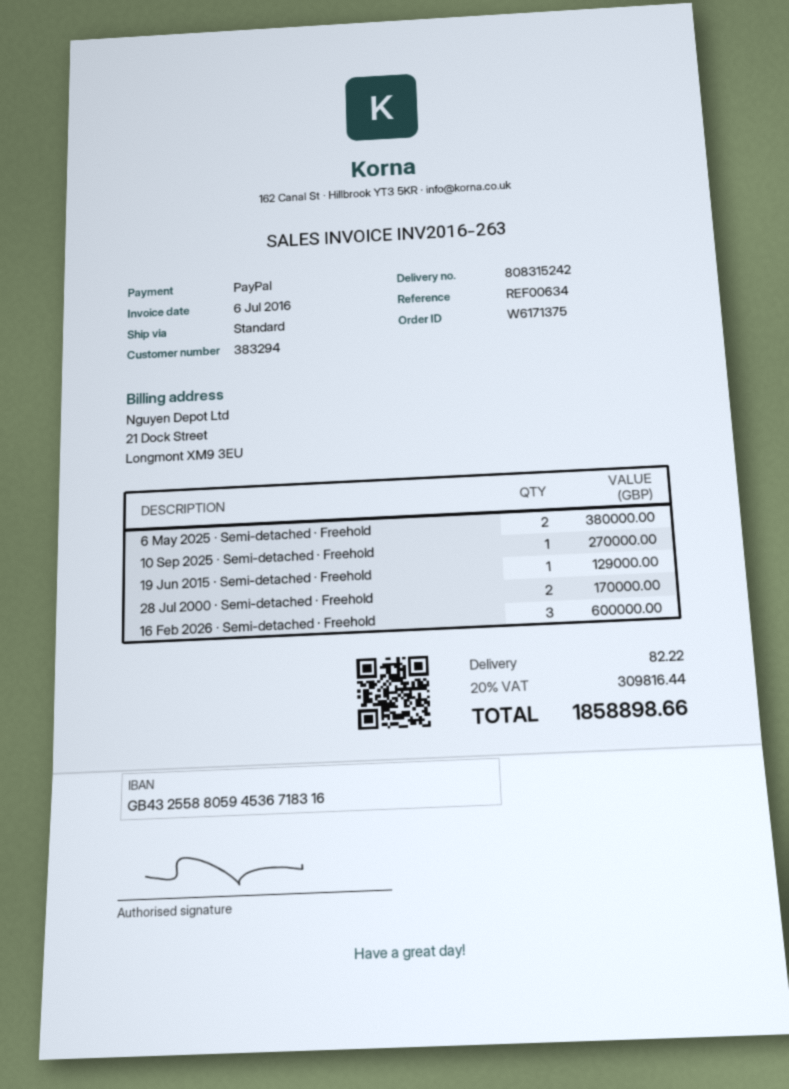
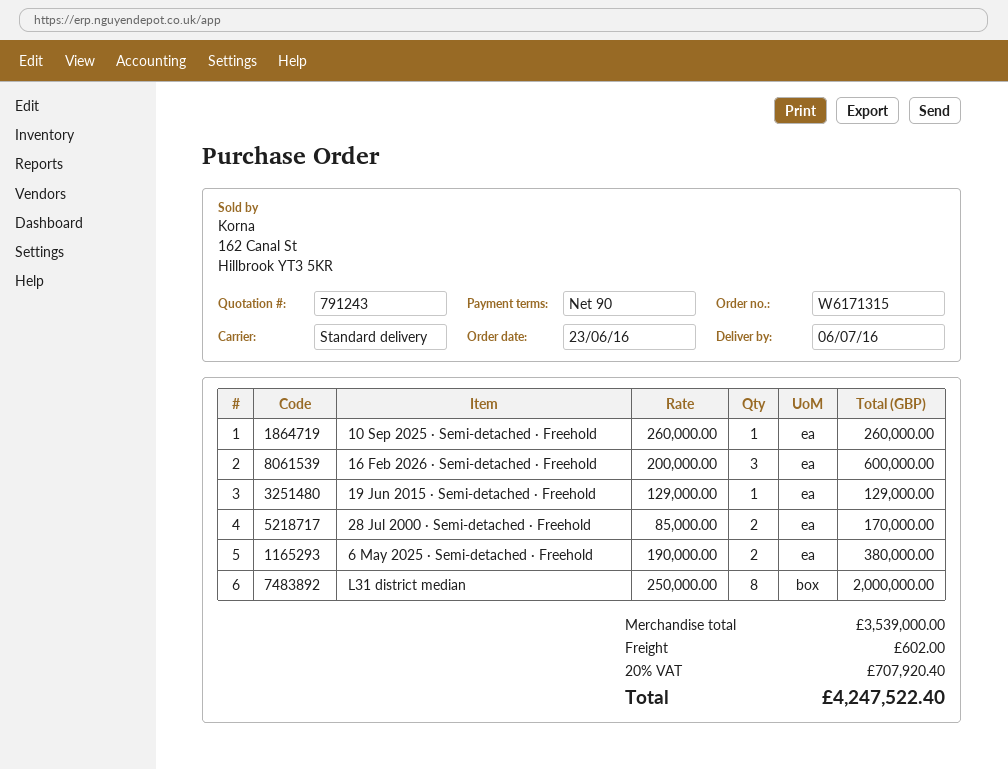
order number: W6171375 -> W6171315
10 Sep 2025 · Semi-detached · Freehold: 1 for 270000.00 -> 1 for 260000.00
L31 district median: none -> 8 for 2000000.00
shipping: 82.22 -> 602.00
tax: 20% = 309816.44 -> 20% = 707920.40
total: 1858898.66 -> 4247522.40

